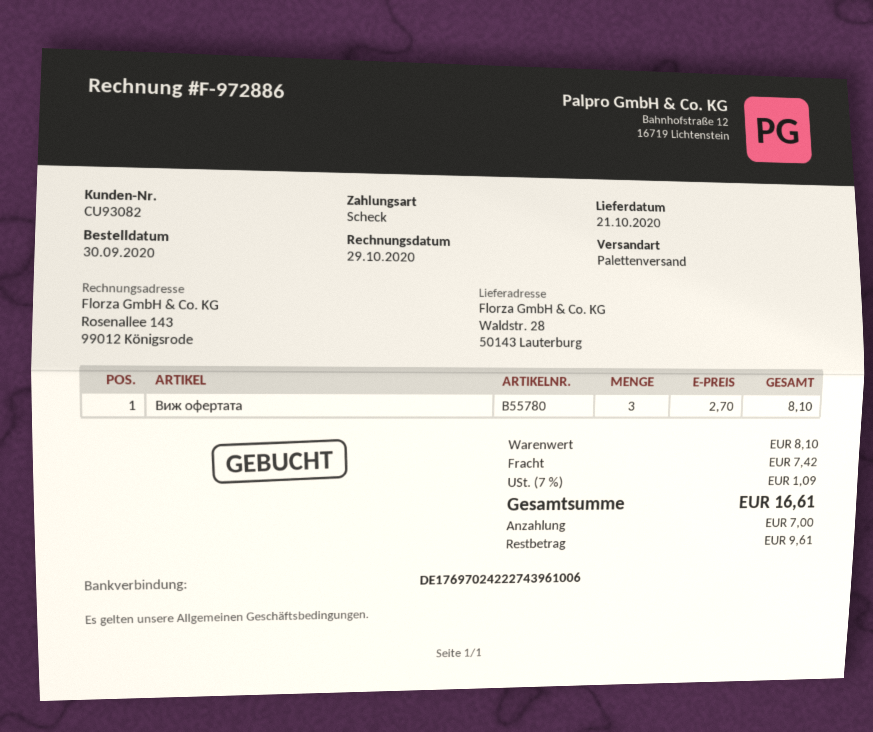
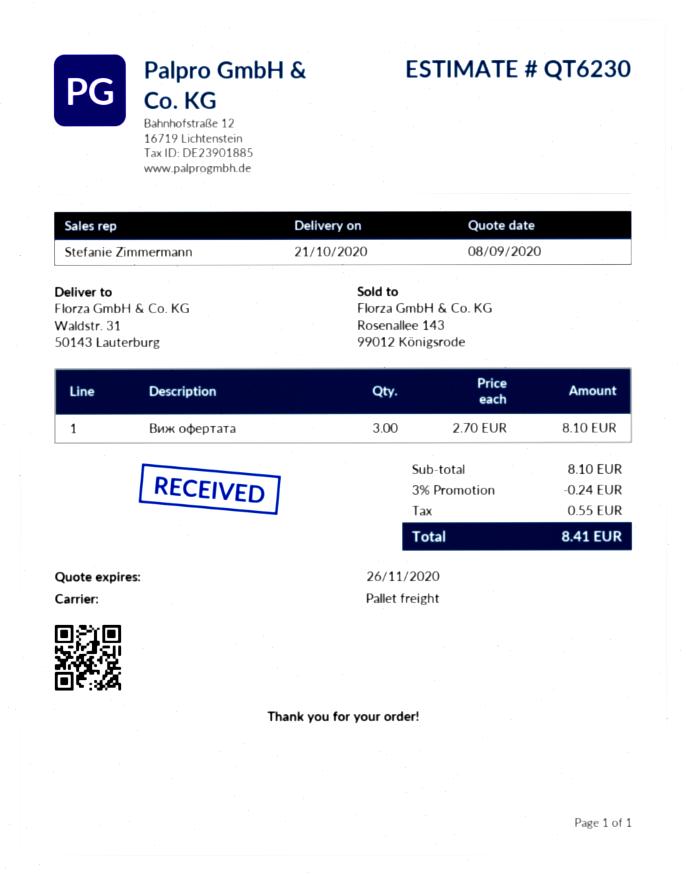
ship to: Waldstr. 28, 50143 Lauterburg -> Waldstr. 31, 50143 Lauterburg
discount: none -> 3% = 0.24
shipping: 7.42 -> none
tax: 1.09 -> 0.55
total: 16.61 -> 8.41

